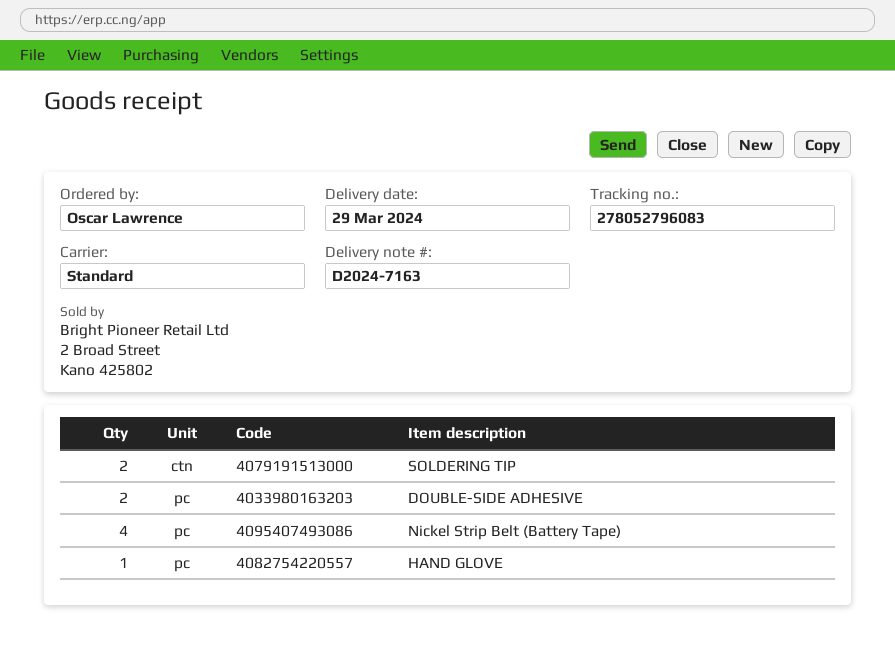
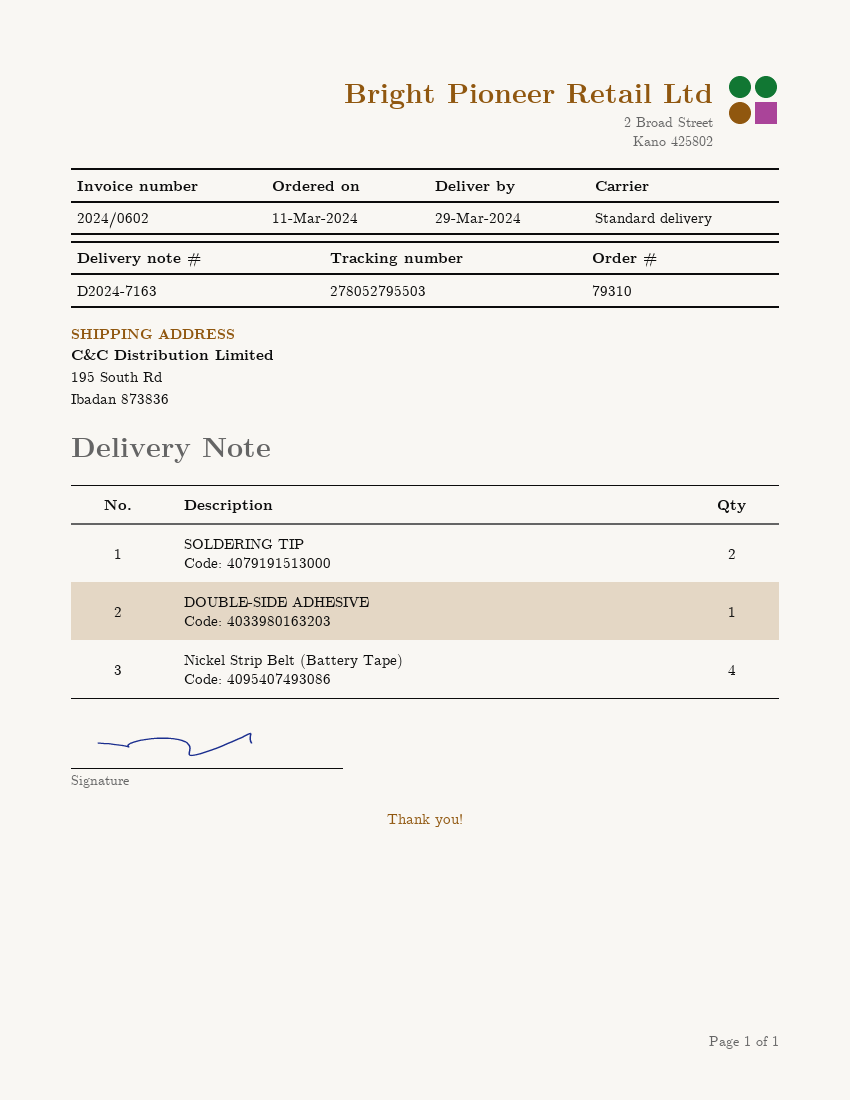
tracking number: 278052796083 -> 278052795503
DOUBLE-SIDE ADHESIVE: 2 -> 1
HAND GLOVE: 1 -> none

